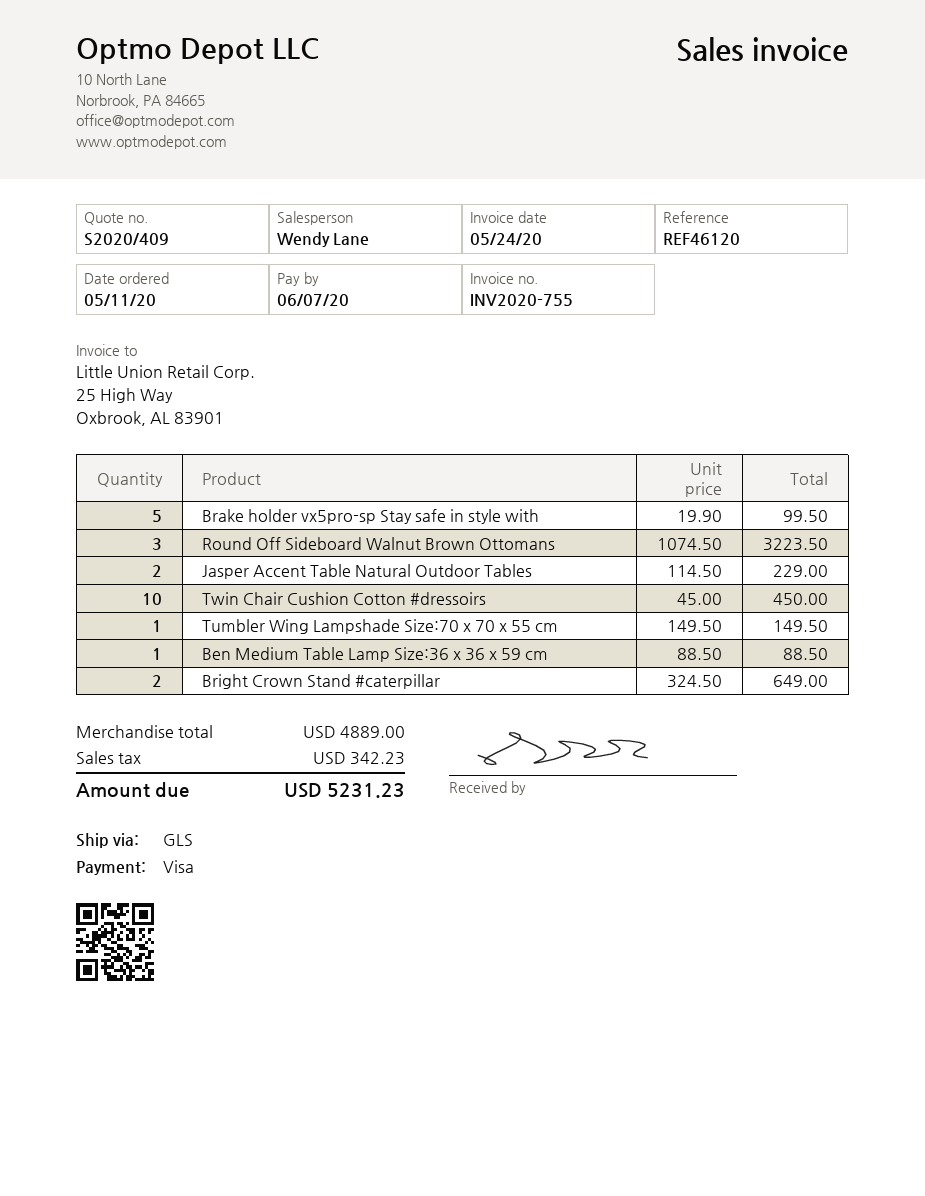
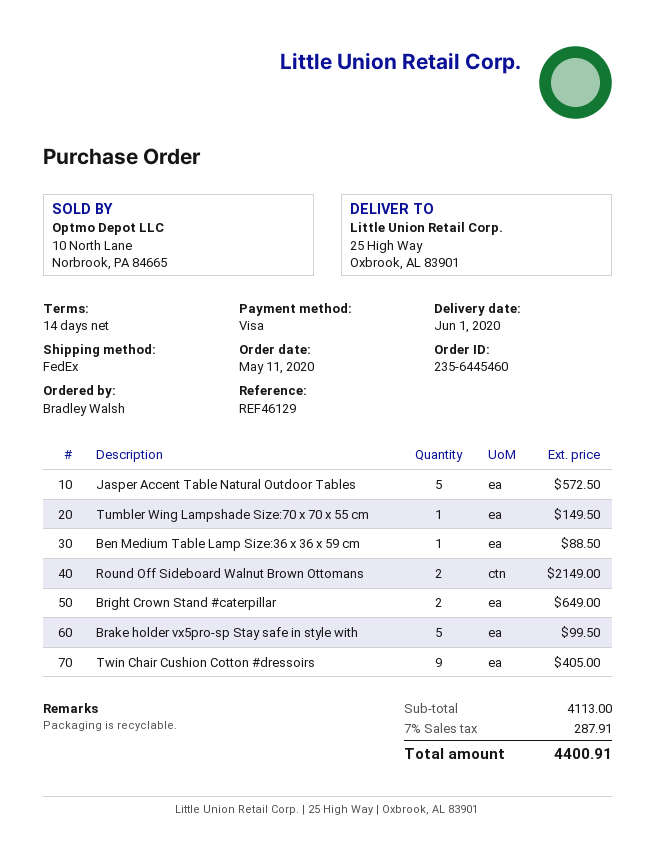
reference: REF46120 -> REF46129
shipping method: GLS -> FedEx
Round Off Sideboard Walnut Brown Ottomans: 3 for 3223.50 -> 2 for 2149.00
Jasper Accent Table Natural Outdoor Tables: 2 for 229.00 -> 5 for 572.50
Twin Chair Cushion Cotton #dressoirs: 10 for 450.00 -> 9 for 405.00
subtotal: 4889.00 -> 4113.00
tax: 342.23 -> 287.91
total: 5231.23 -> 4400.91

